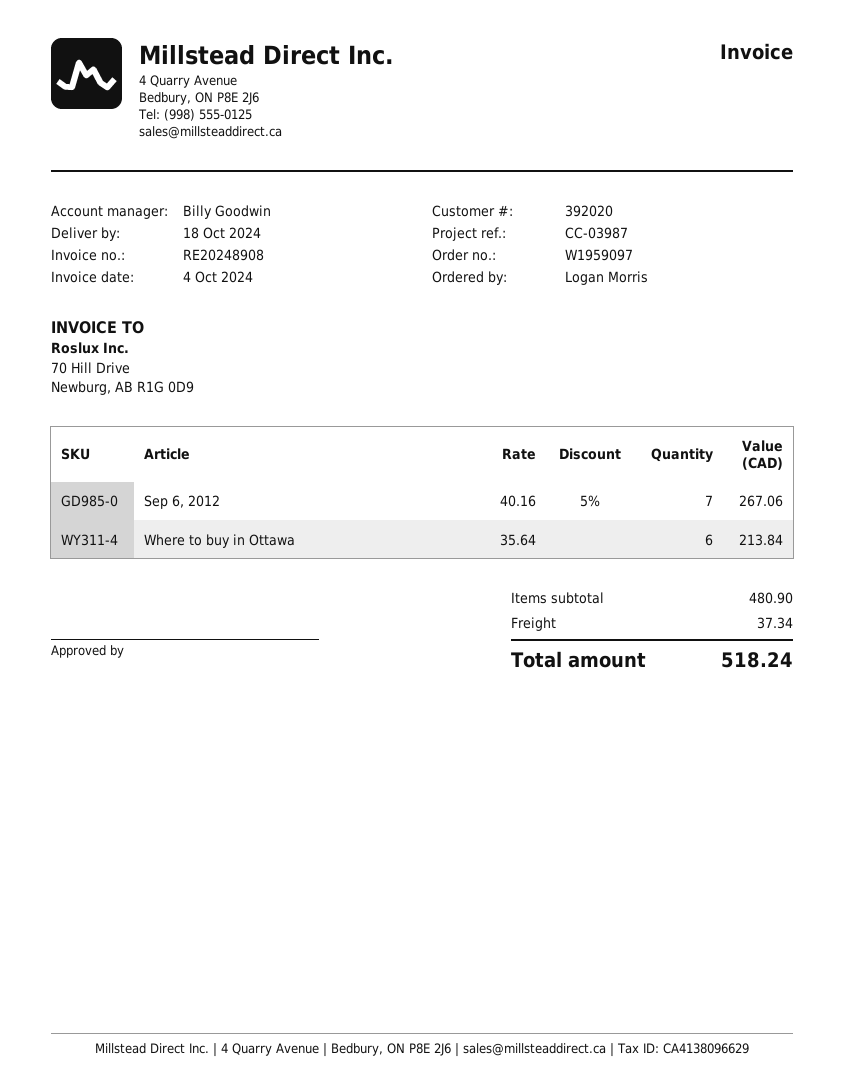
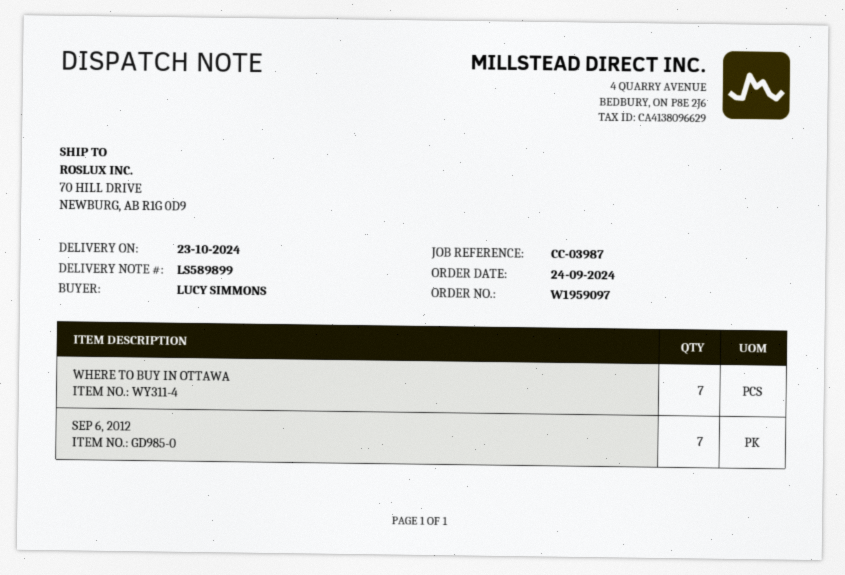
delivery date: 2024-10-18 -> 2024-10-23
ordered by: Logan Morris -> LUCY SIMMONS
Where to buy in Ottawa: 6 -> 7

